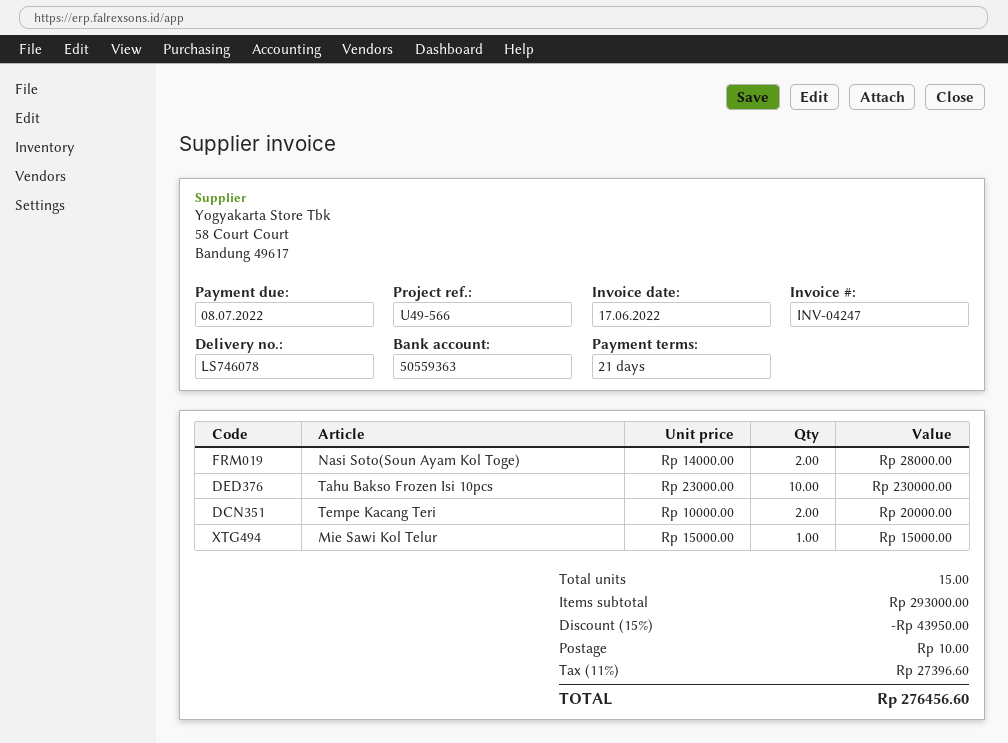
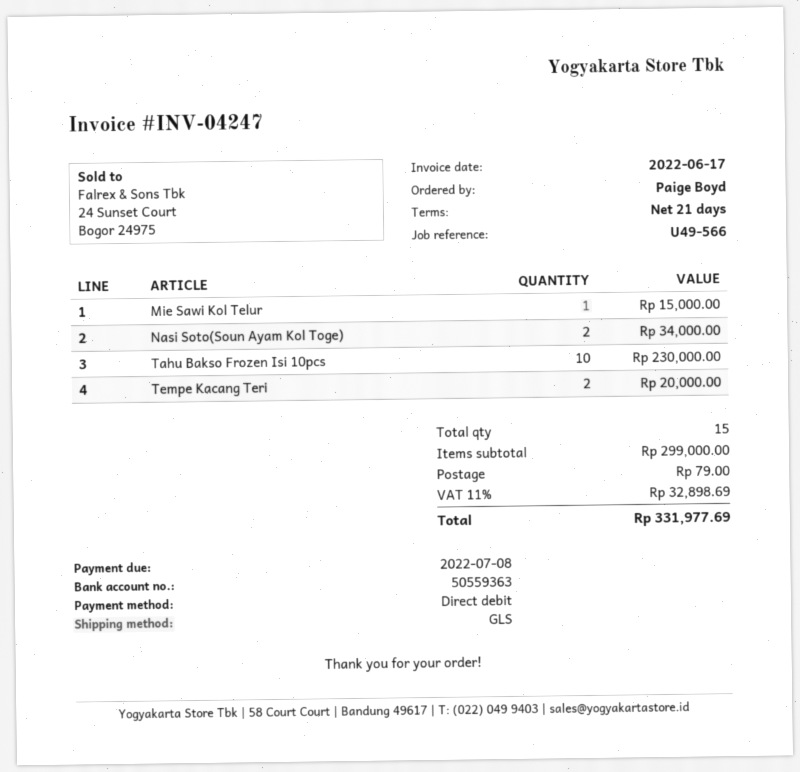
Nasi Soto(Soun Ayam Kol Toge): 2 for 28000.00 -> 2 for 34000.00
subtotal: 293000.00 -> 299000.00
discount: 15% = 43950.00 -> none
shipping: 10.00 -> 79.00
tax: 11% = 27396.60 -> 11% = 32898.69
total: 276456.60 -> 331977.69

